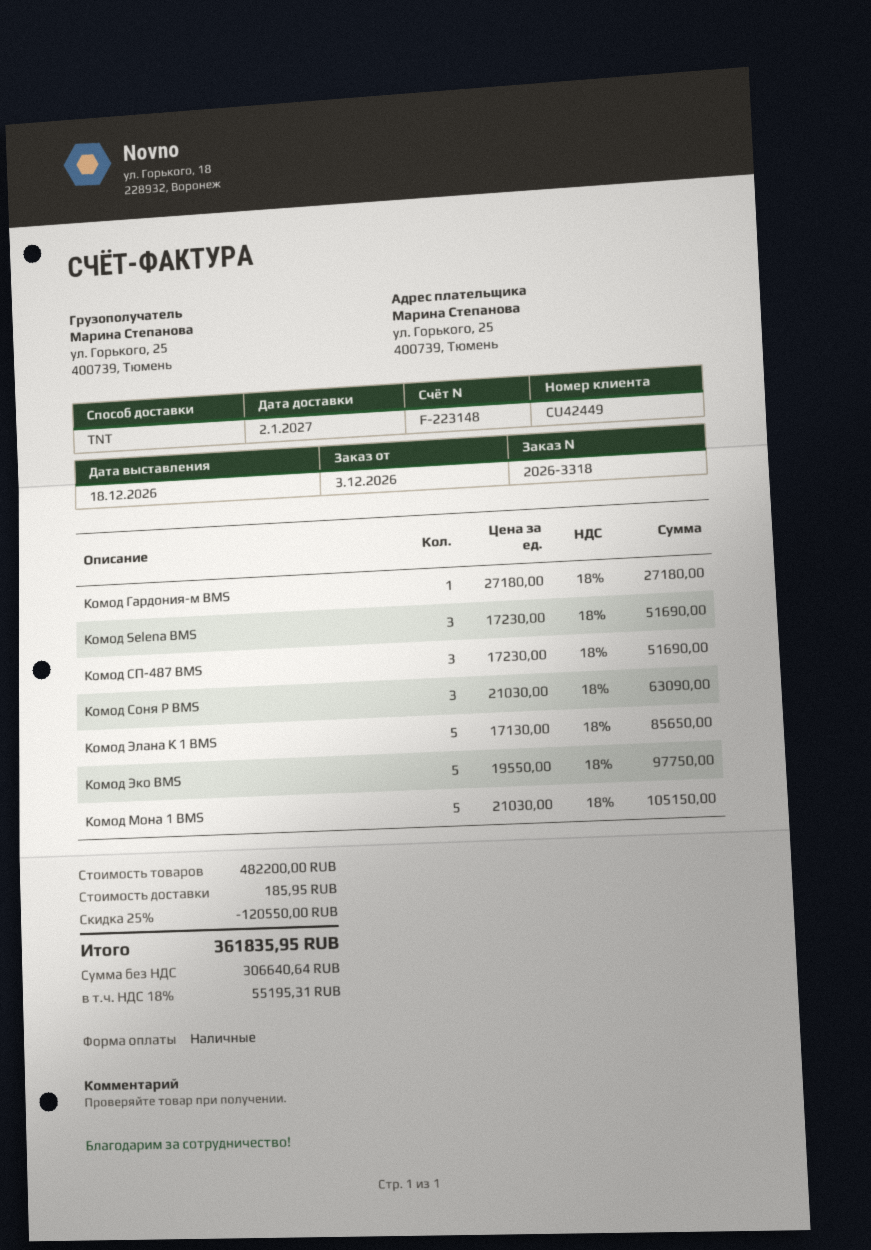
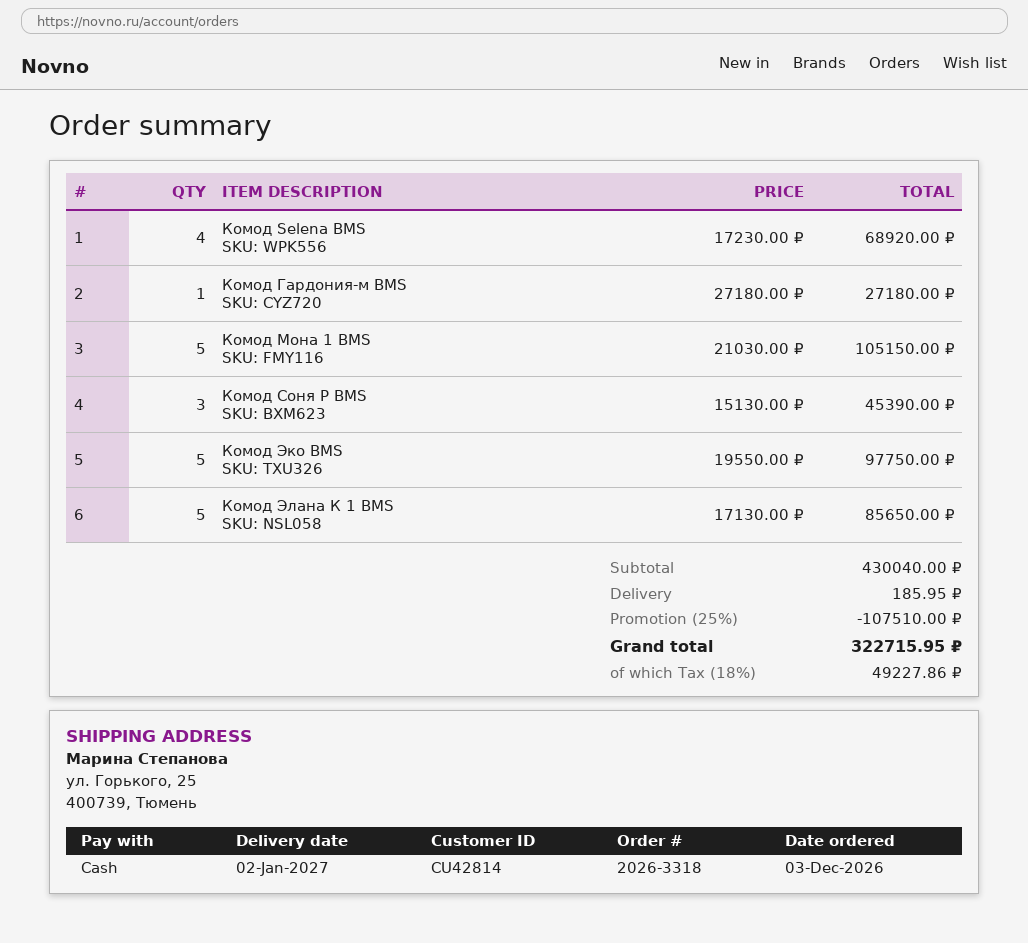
customer number: CU42449 -> CU42814
Комод Selena BMS: 3 x 17230.00 = 51690.00 -> 4 x 17230.00 = 68920.00
Комод СП-487 BMS: 3 x 17230.00 = 51690.00 -> none
Комод Соня Р BMS: 3 x 21030.00 = 63090.00 -> 3 x 15130.00 = 45390.00
subtotal: 482200.00 -> 430040.00
discount: 25% = 120550.00 -> 25% = 107510.00
tax: 18% = 55195.31 -> 18% = 49227.86
total: 361835.95 -> 322715.95

